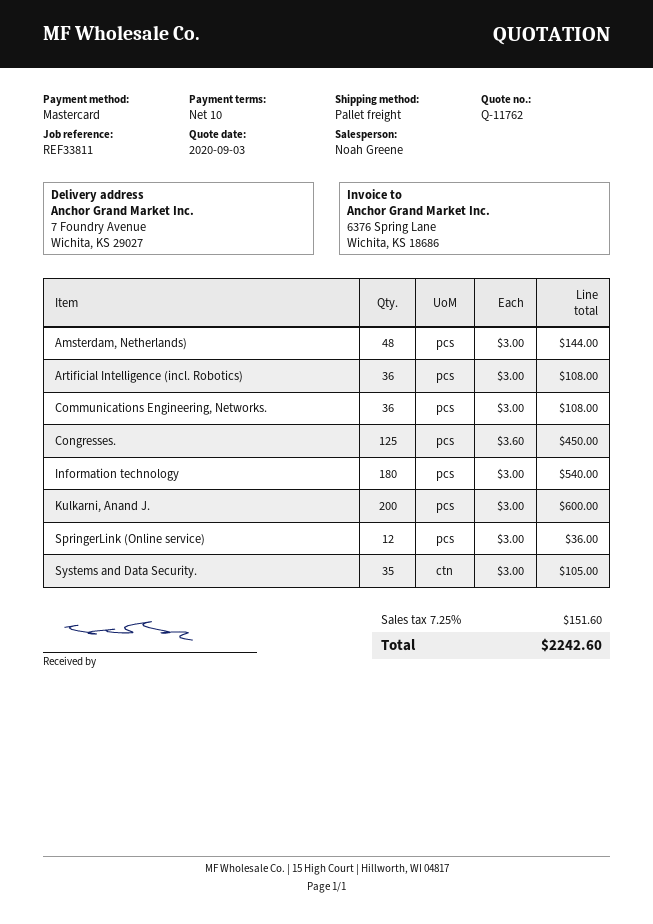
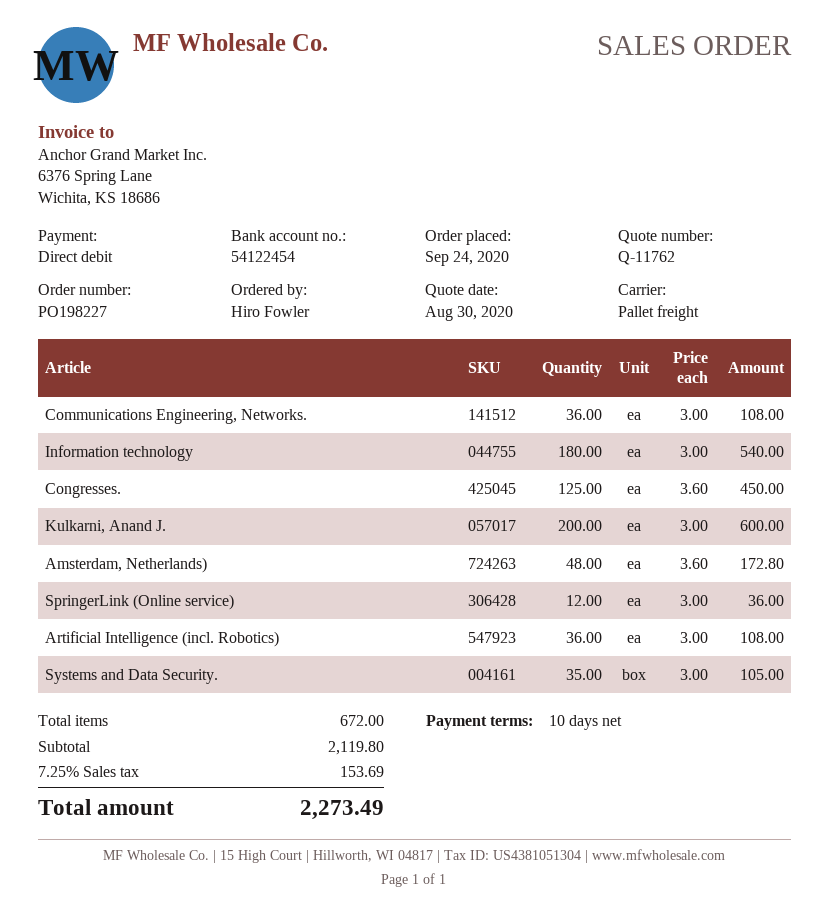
quote date: 2020-09-03 -> 2020-08-30
payment method: Mastercard -> direct debit
Amsterdam, Netherlands): 48 x 3.00 = 144.00 -> 48 x 3.60 = 172.80
tax: 7.25% = 151.60 -> 7.25% = 153.69
total: 2242.60 -> 2273.49

